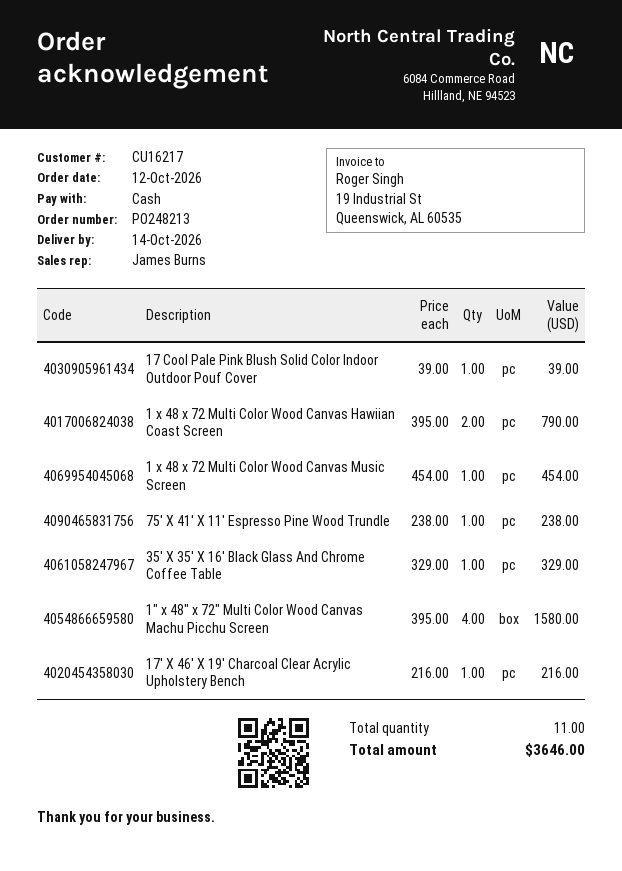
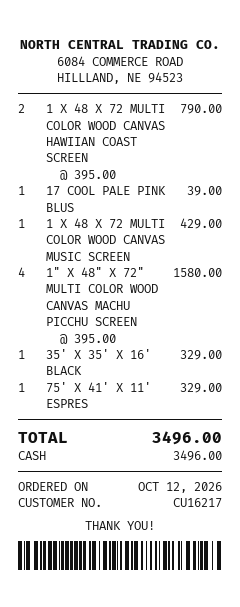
1 x 48 x 72 Multi Color Wood Canvas Music Screen: 1 x 454.00 = 454.00 -> 1 x 429.00 = 429.00
75' X 41' X 11' Espresso Pine Wood Trundle: 1 x 238.00 = 238.00 -> 1 x 329.00 = 329.00
17' X 46' X 19' Charcoal Clear Acrylic Upholstery Bench: 1 x 216.00 = 216.00 -> none
total: 3646.00 -> 3496.00

